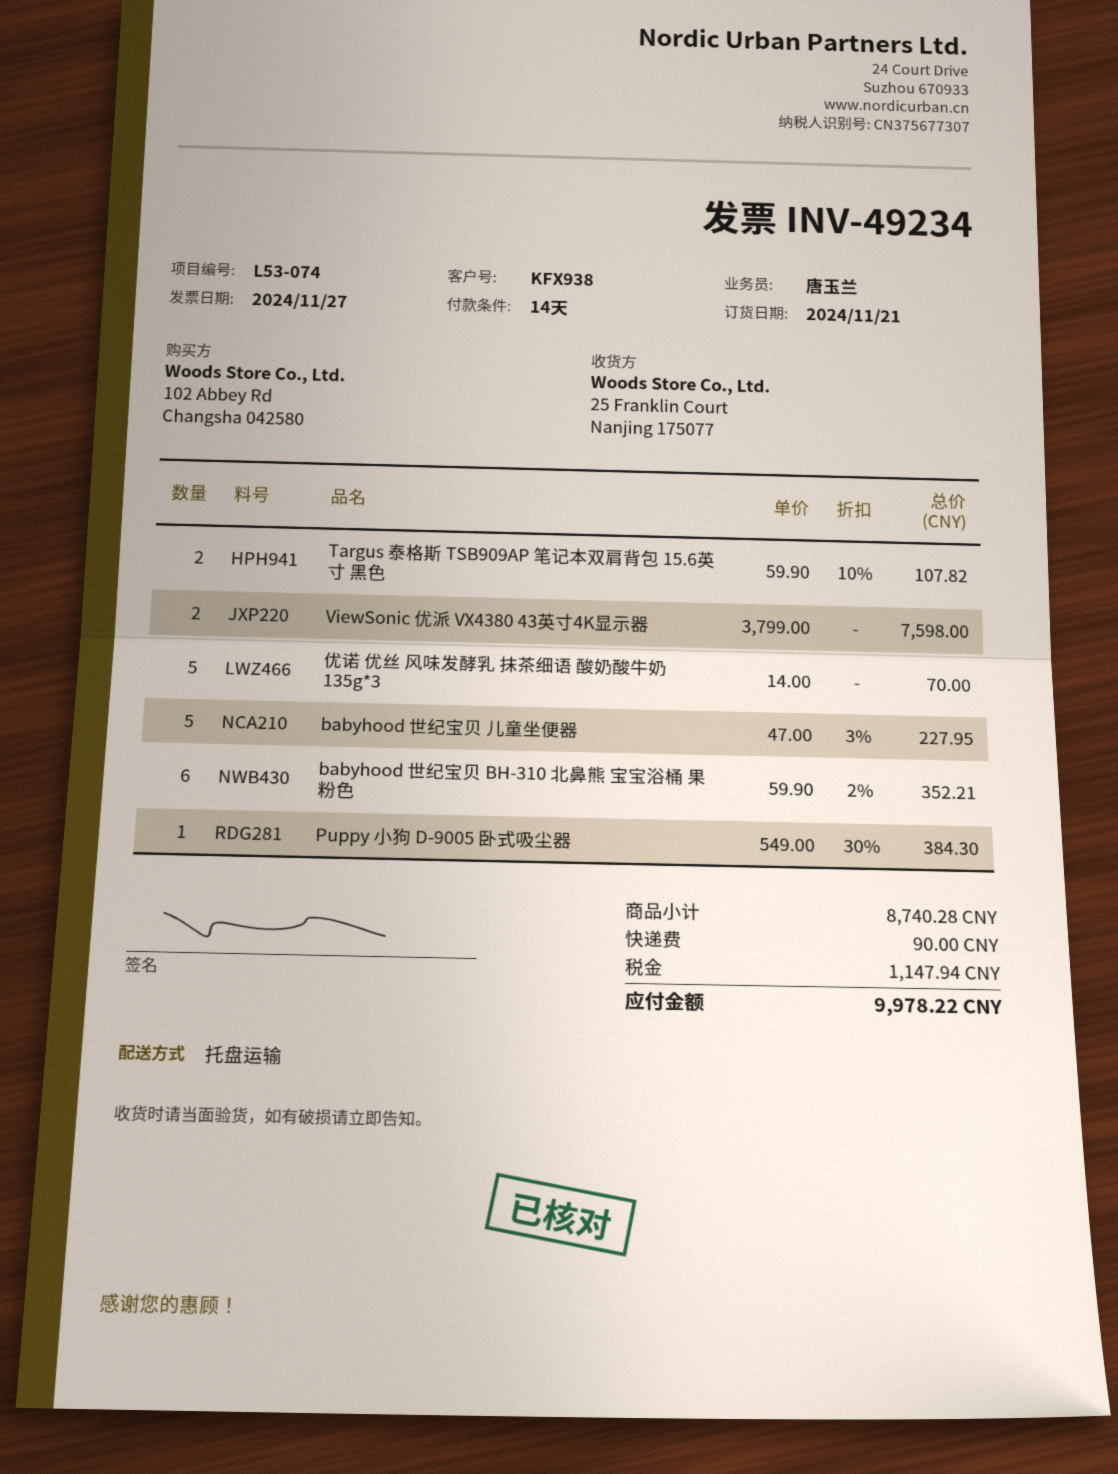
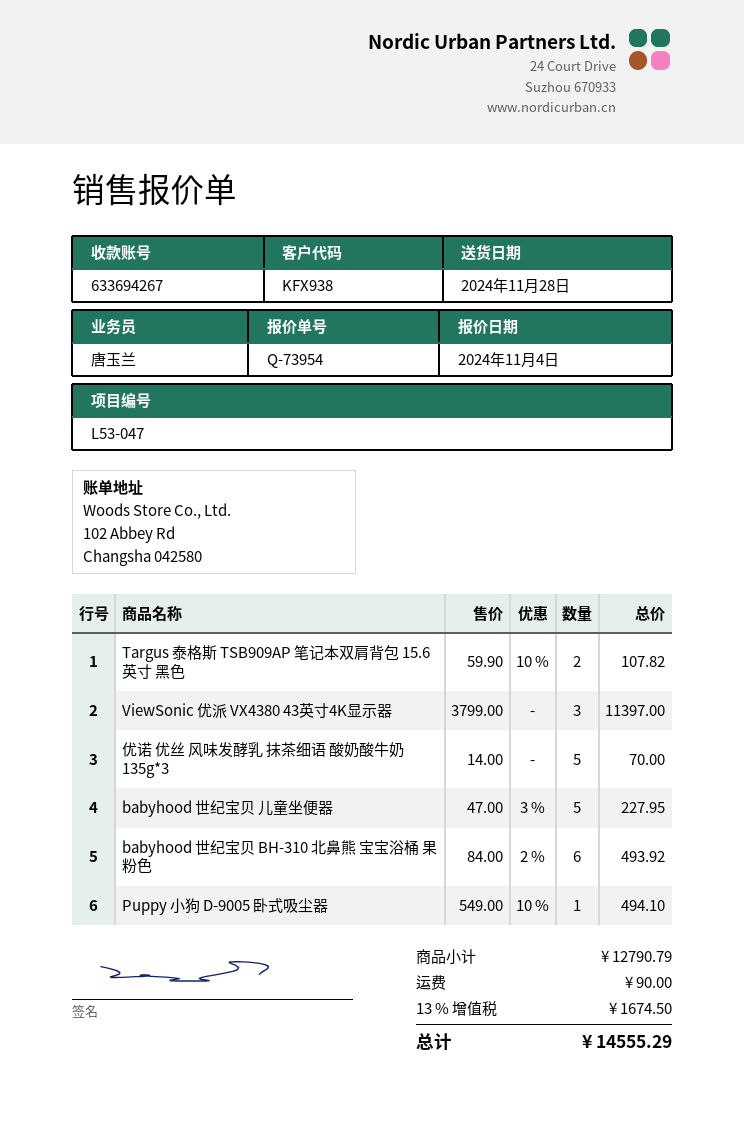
reference: L53-074 -> L53-047
ViewSonic 优派 VX4380 43英寸4K显示器: 2 x 3799.00 = 7598.00 -> 3 x 3799.00 = 11397.00
babyhood 世纪宝贝 BH-310 北鼻熊 宝宝浴桶 果粉色: 6 x 59.90 - 2% = 352.21 -> 6 x 84.00 - 2% = 493.92
Puppy 小狗 D-9005 卧式吸尘器: 1 x 549.00 - 30% = 384.30 -> 1 x 549.00 - 10% = 494.10
subtotal: 8740.28 -> 12790.79
tax: 1147.94 -> 1674.50
total: 9978.22 -> 14555.29

